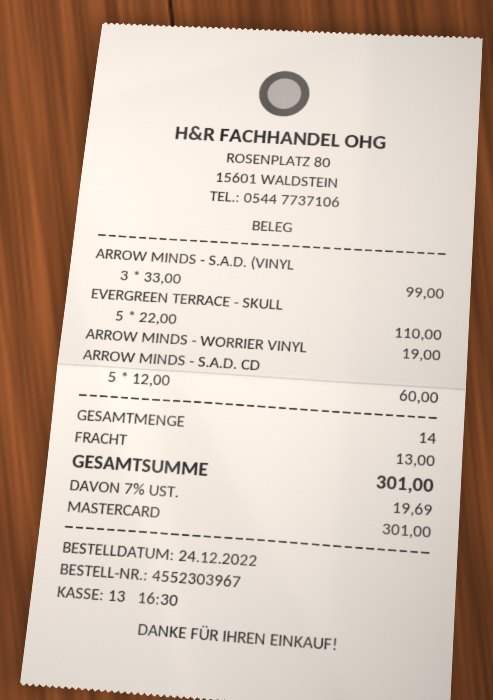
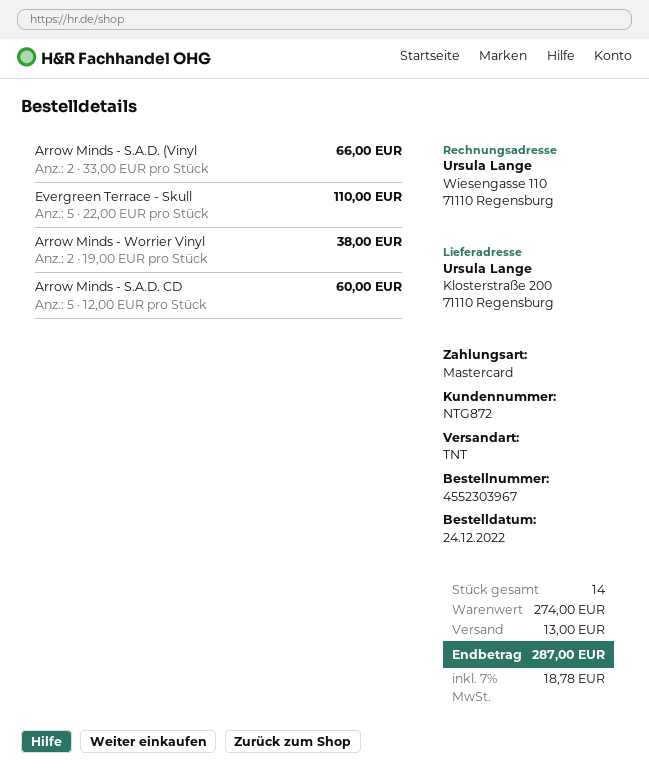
ARROW MINDS - S.A.D. (VINYL: 3 x 33.00 = 99.00 -> 2 x 33.00 = 66.00
ARROW MINDS - WORRIER VINYL: 1 x 19.00 = 19.00 -> 2 x 19.00 = 38.00
tax: 7% = 19.69 -> 7% = 18.78
total: 301.00 -> 287.00

